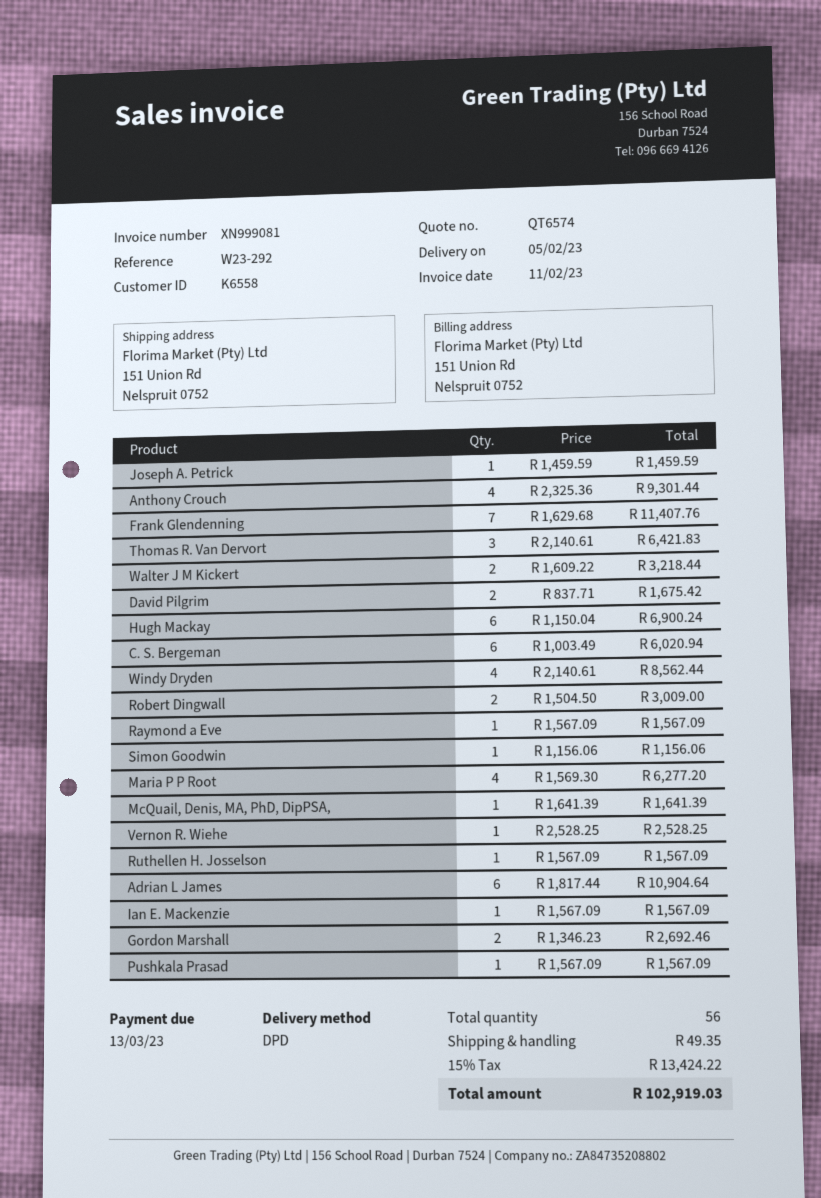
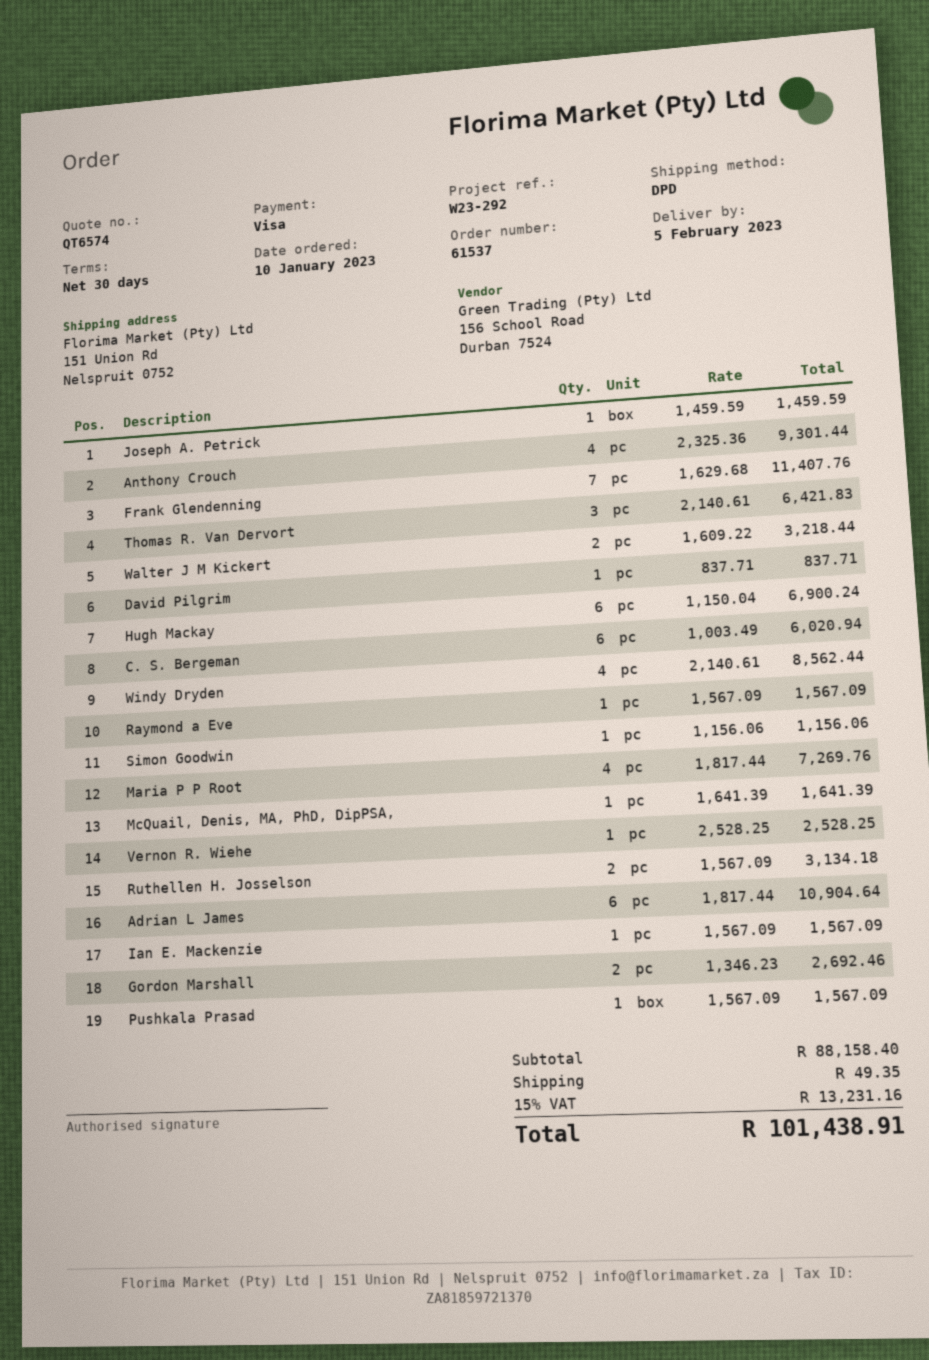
David Pilgrim: 2 x 837.71 = 1675.42 -> 1 x 837.71 = 837.71
Robert Dingwall: 2 x 1504.50 = 3009.00 -> none
Maria P P Root: 4 x 1569.30 = 6277.20 -> 4 x 1817.44 = 7269.76
Ruthellen H. Josselson: 1 x 1567.09 = 1567.09 -> 2 x 1567.09 = 3134.18
tax: 15% = 13424.22 -> 15% = 13231.16
total: 102919.03 -> 101438.91

